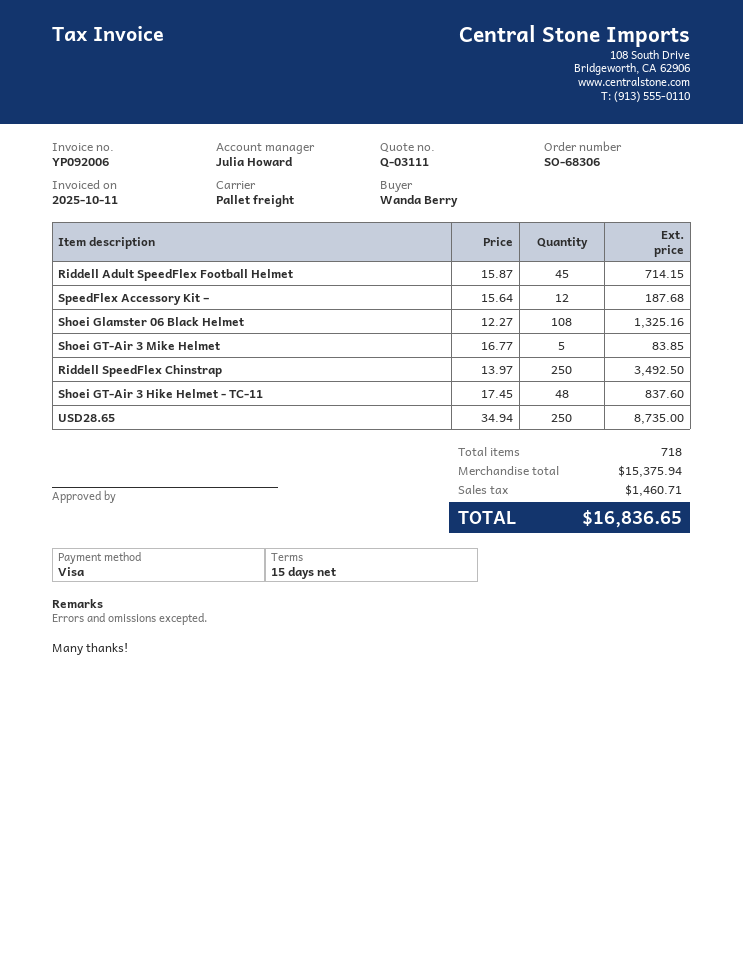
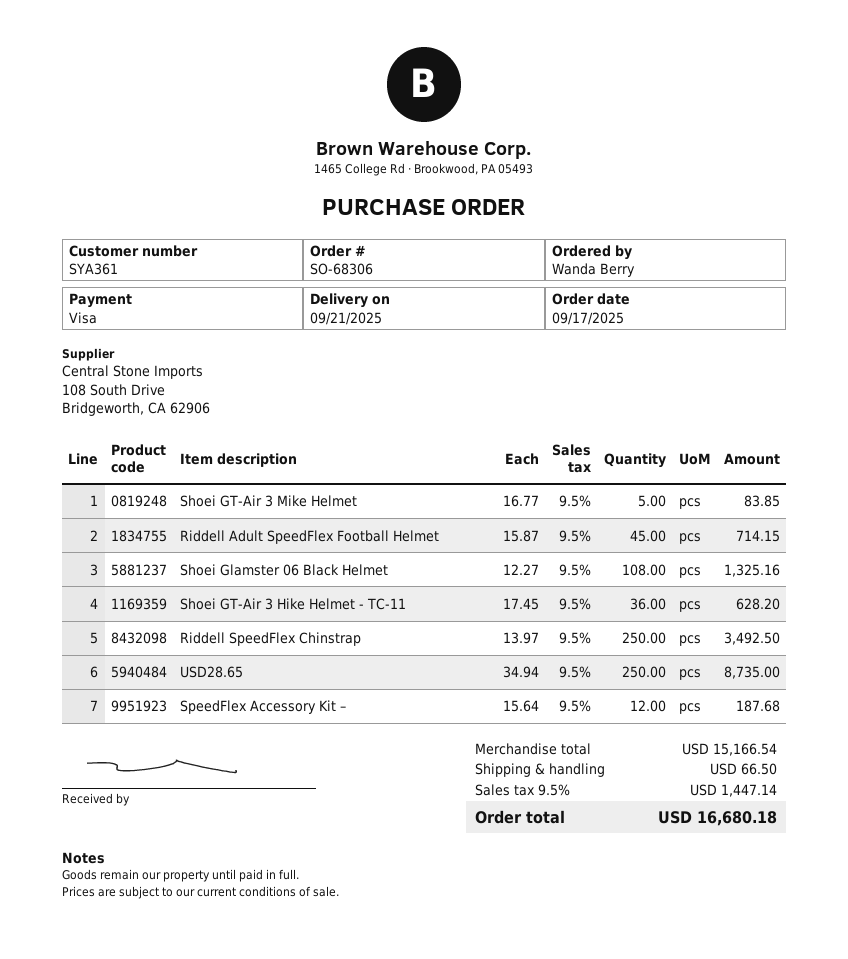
Shoei GT-Air 3 Hike Helmet - TC-11: 48 x 17.45 = 837.60 -> 36 x 17.45 = 628.20
subtotal: 15375.94 -> 15166.54
shipping: none -> 66.50
tax: 1460.71 -> 1447.14
total: 16836.65 -> 16680.18

